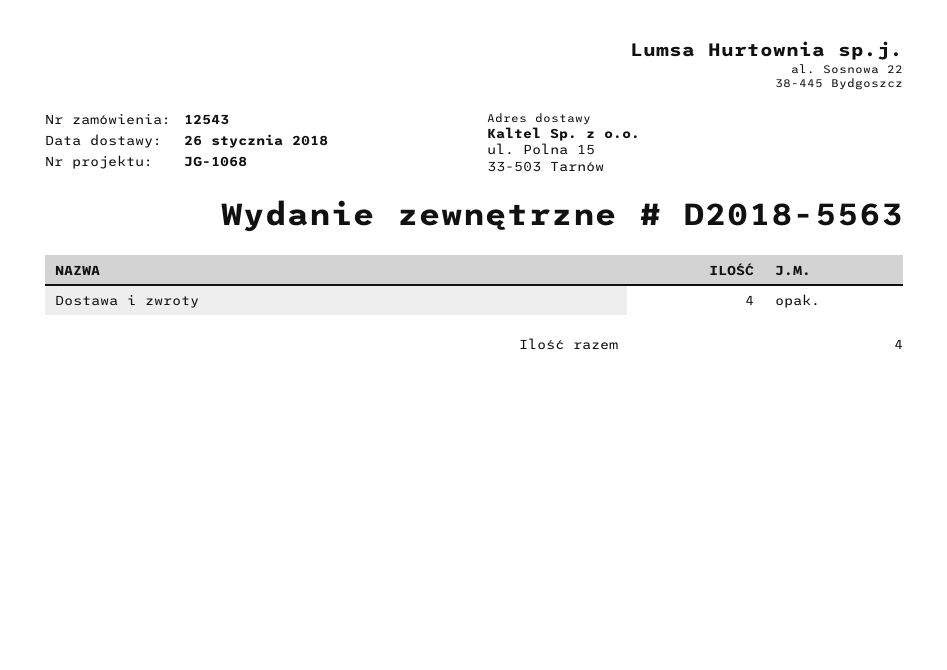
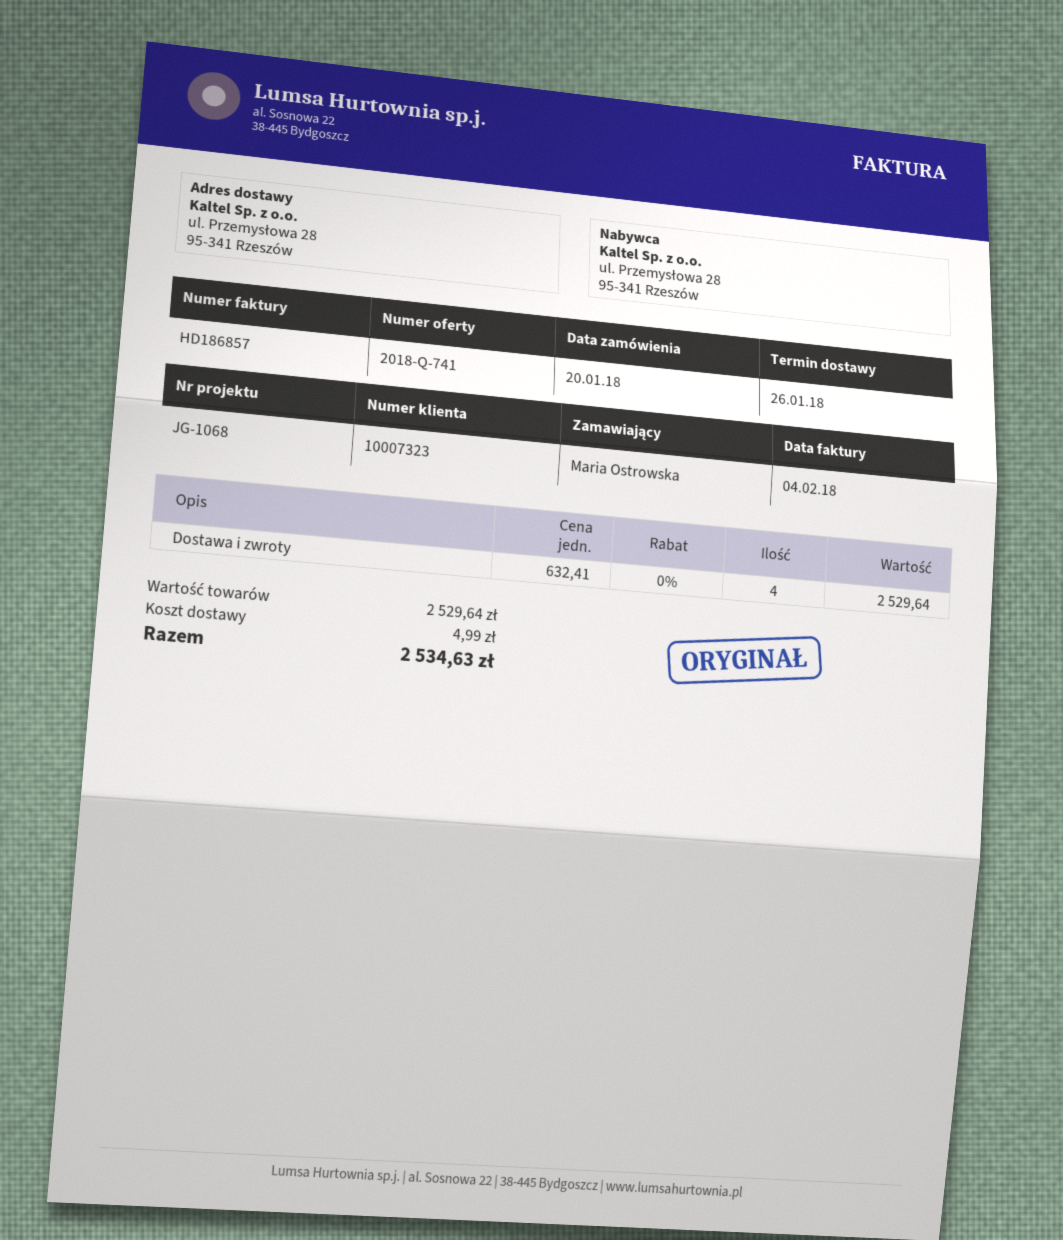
ship to: ul. Polna 15, 33-503 Tarnów -> ul. Przemysłowa 28, 95-341 Rzeszów

